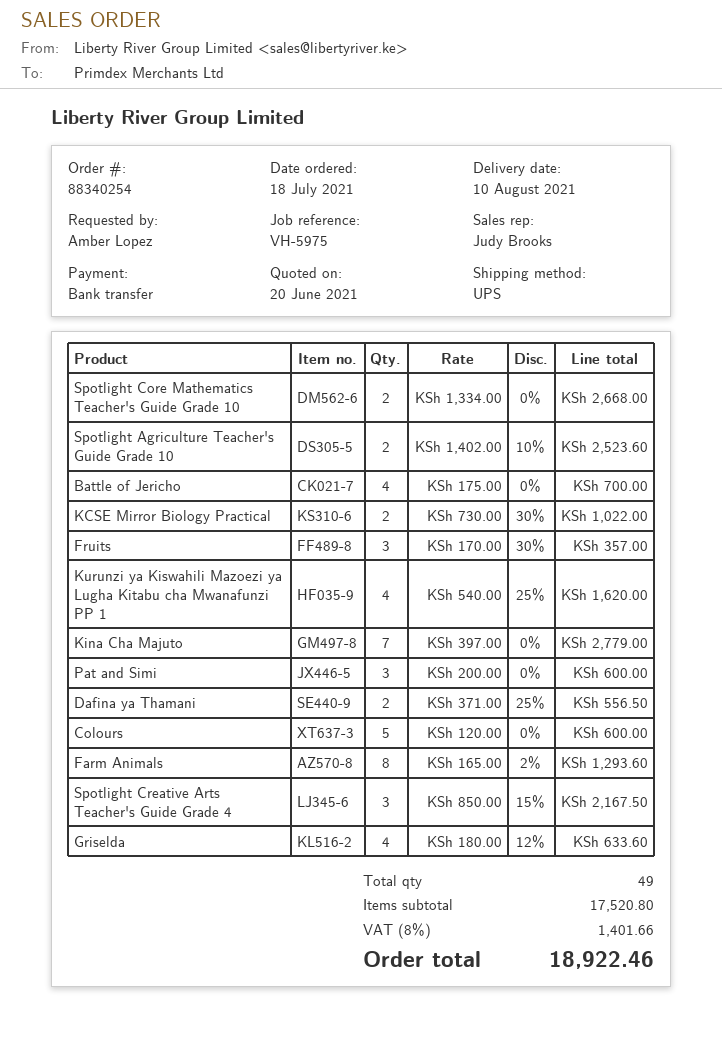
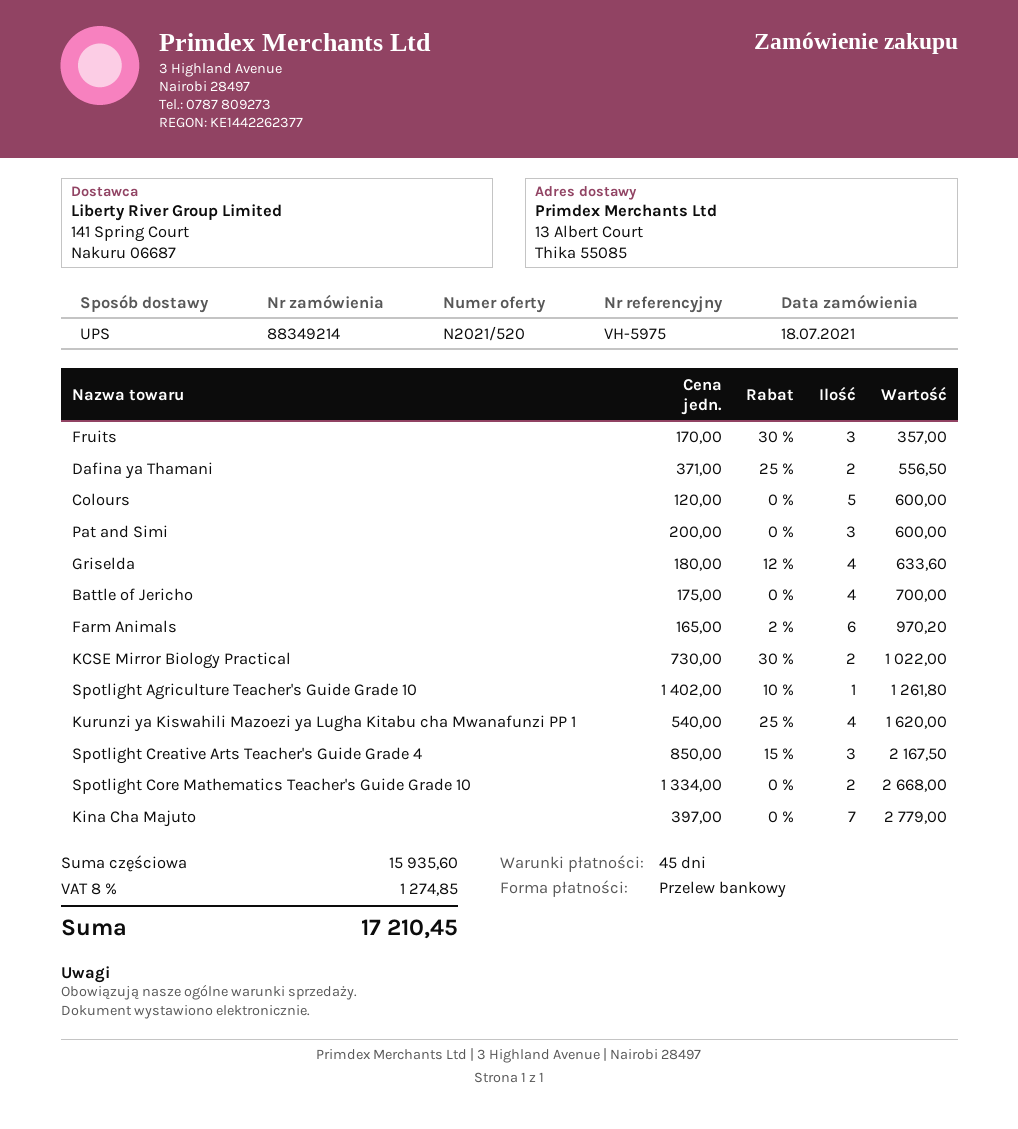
order number: 88340254 -> 88349214
Spotlight Agriculture Teacher's Guide Grade 10: 2 x 1402.00 - 10% = 2523.60 -> 1 x 1402.00 - 10% = 1261.80
Farm Animals: 8 x 165.00 - 2% = 1293.60 -> 6 x 165.00 - 2% = 970.20
subtotal: 17520.80 -> 15935.60
tax: 8% = 1401.66 -> 8% = 1274.85
total: 18922.46 -> 17210.45

